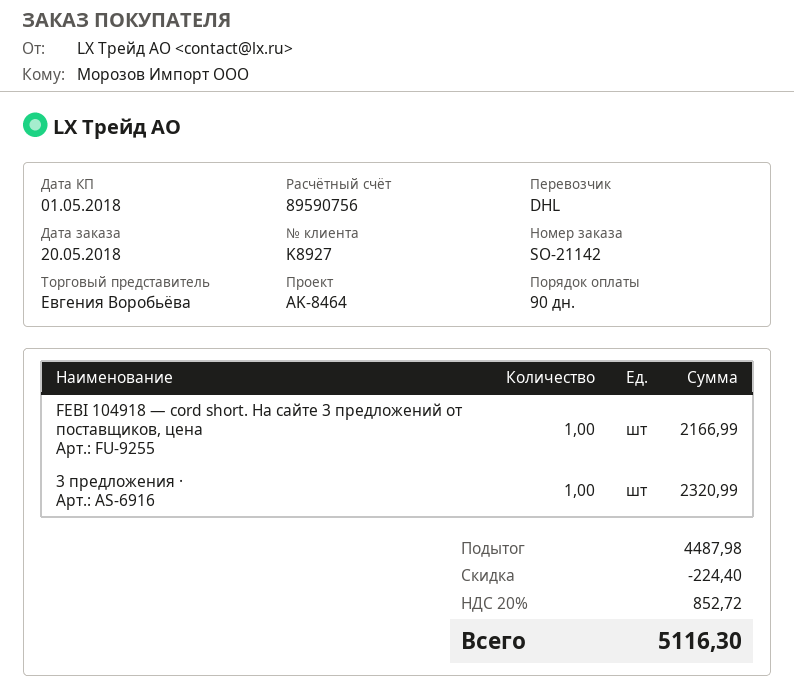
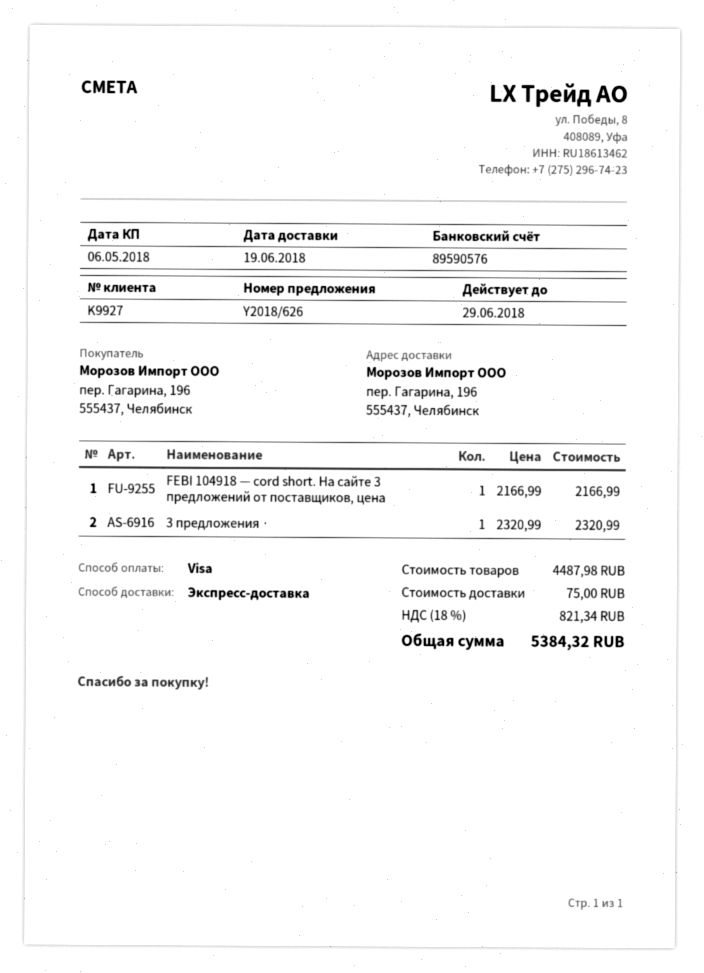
quote date: 2018-05-01 -> 2018-05-06
customer number: K8927 -> K9927
bank account: 89590756 -> 89590576
shipping method: DHL -> express
discount: 224.40 -> none
shipping: none -> 75.00
tax: 20% = 852.72 -> 18% = 821.34
total: 5116.30 -> 5384.32

